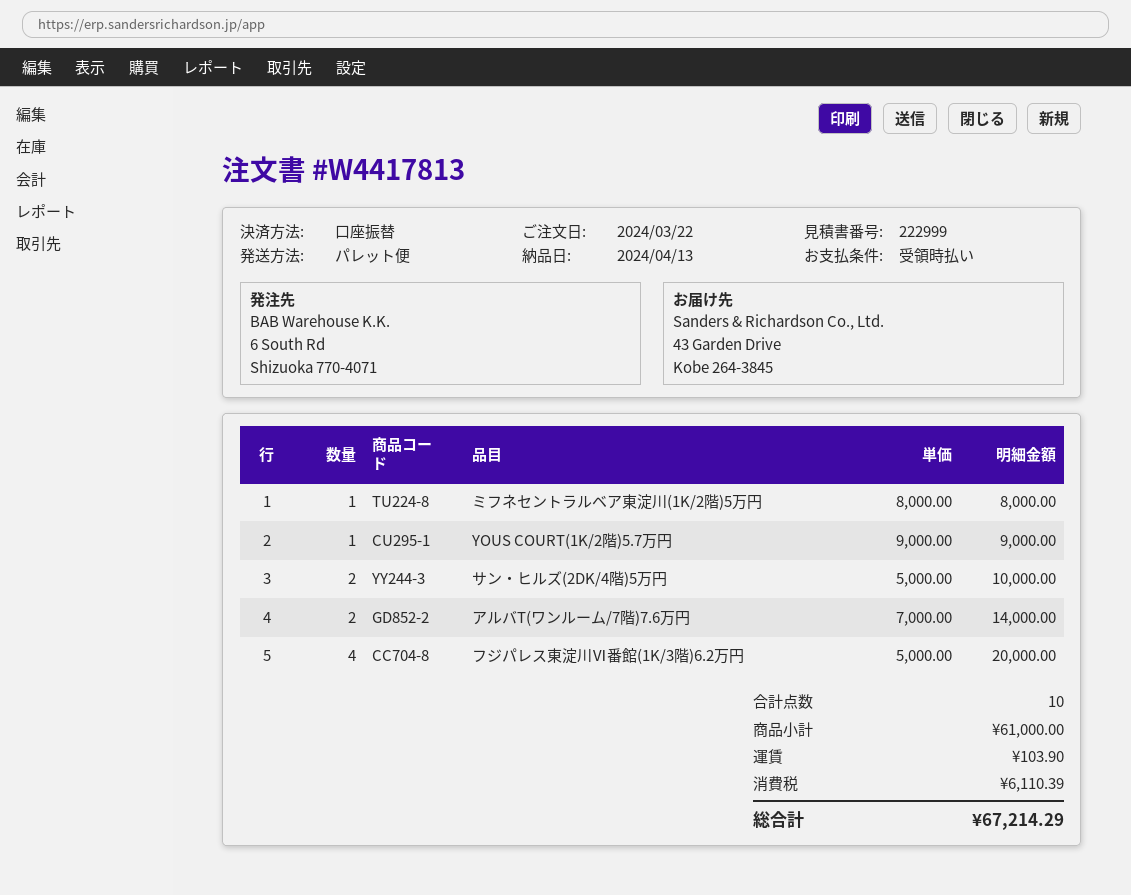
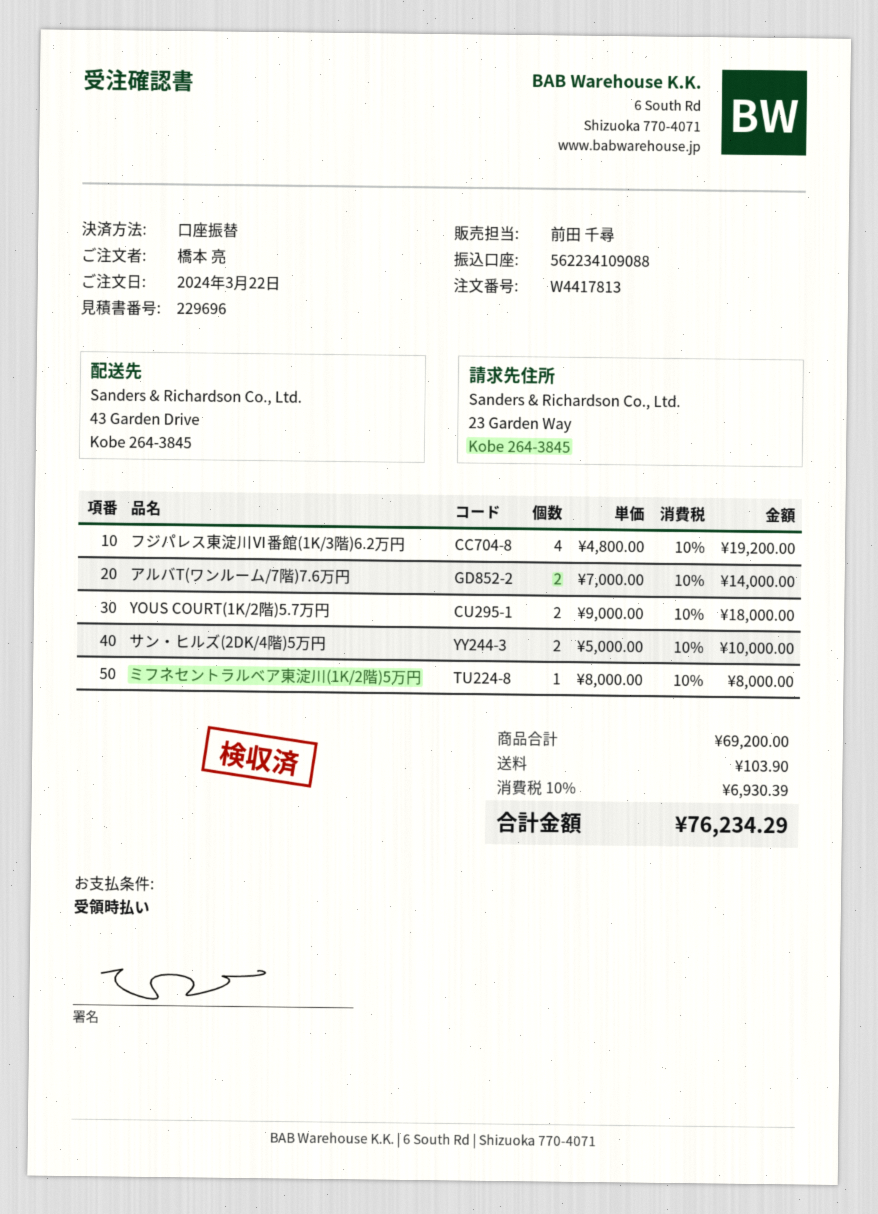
quote number: 222999 -> 229696
YOUS COURT(1K/2階)5.7万円: 1 x 9000.00 = 9000.00 -> 2 x 9000.00 = 18000.00
フジパレス東淀川Ⅵ番館(1K/3階)6.2万円: 4 x 5000.00 = 20000.00 -> 4 x 4800.00 = 19200.00
subtotal: 61000.00 -> 69200.00
tax: 6110.39 -> 6930.39
total: 67214.29 -> 76234.29

